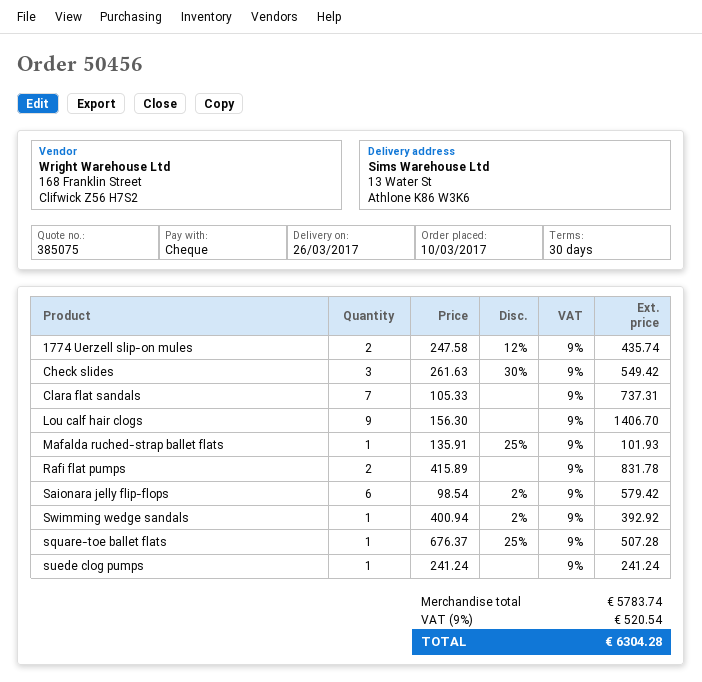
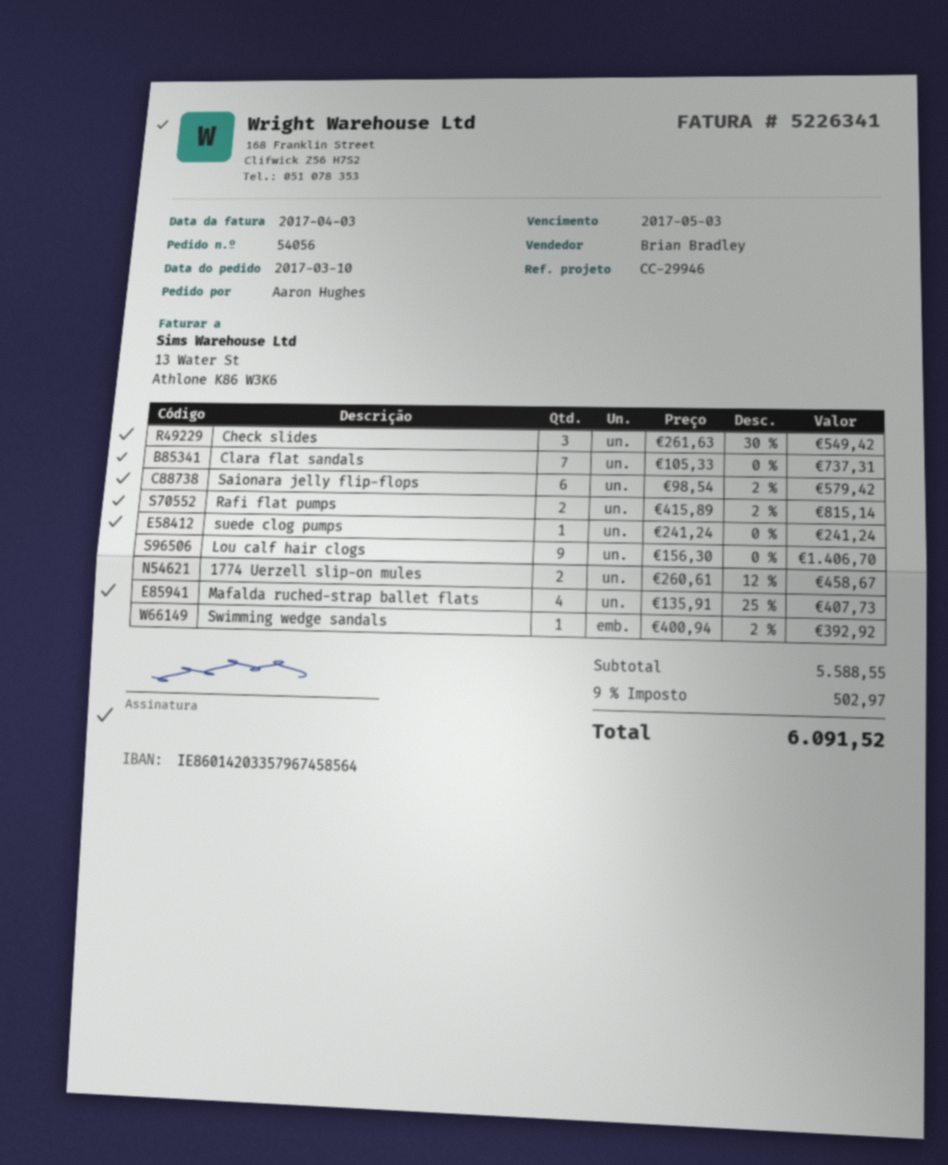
order number: 50456 -> 54056
1774 Uerzell slip-on mules: 2 x 247.58 - 12% = 435.74 -> 2 x 260.61 - 12% = 458.67
Mafalda ruched-strap ballet flats: 1 x 135.91 - 25% = 101.93 -> 4 x 135.91 - 25% = 407.73
Rafi flat pumps: 2 x 415.89 = 831.78 -> 2 x 415.89 - 2% = 815.14
square-toe ballet flats: 1 x 676.37 - 25% = 507.28 -> none
subtotal: 5783.74 -> 5588.55
tax: 9% = 520.54 -> 9% = 502.97
total: 6304.28 -> 6091.52

